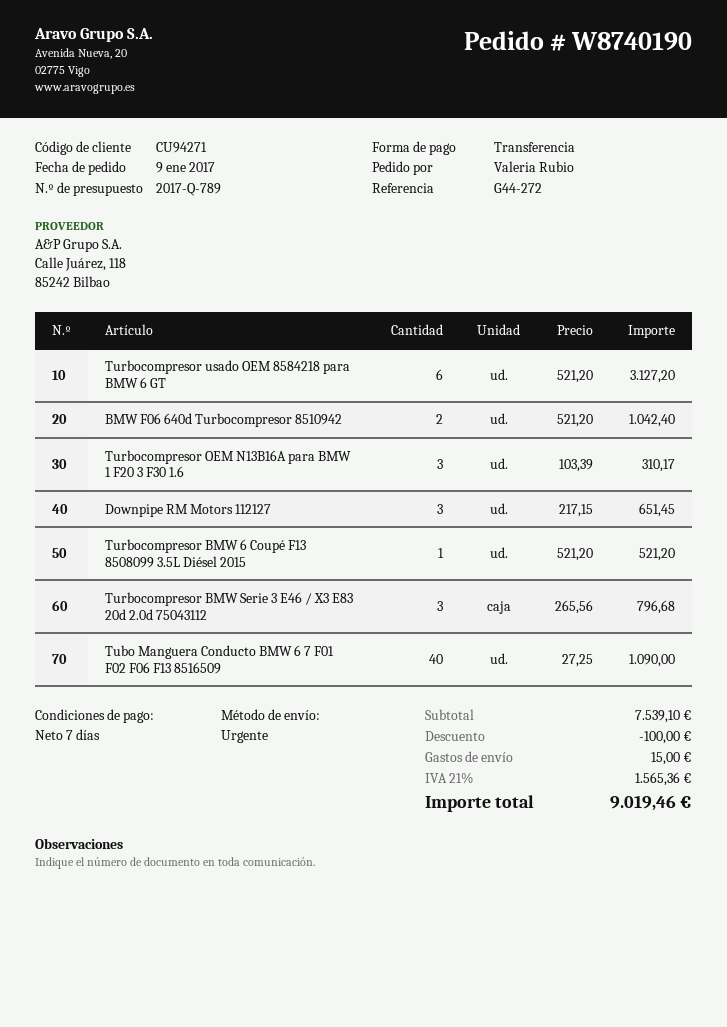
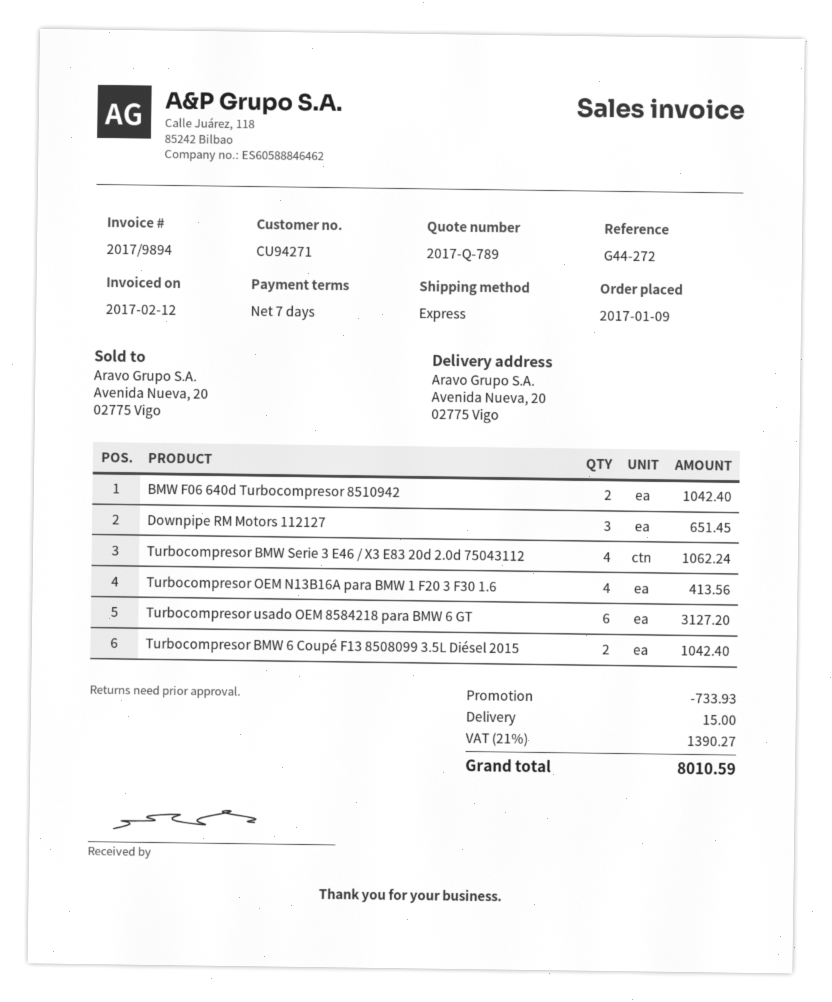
Turbocompresor OEM N13B16A para BMW 1 F20 3 F30 1.6: 3 for 310.17 -> 4 for 413.56
Turbocompresor BMW 6 Coupé F13 8508099 3.5L Diésel 2015: 1 for 521.20 -> 2 for 1042.40
Turbocompresor BMW Serie 3 E46 / X3 E83 20d 2.0d 75043112: 3 for 796.68 -> 4 for 1062.24
Tubo Manguera Conducto BMW 6 7 F01 F02 F06 F13 8516509: 40 for 1090.00 -> none
discount: 100.00 -> 733.93
tax: 21% = 1565.36 -> 21% = 1390.27
total: 9019.46 -> 8010.59

